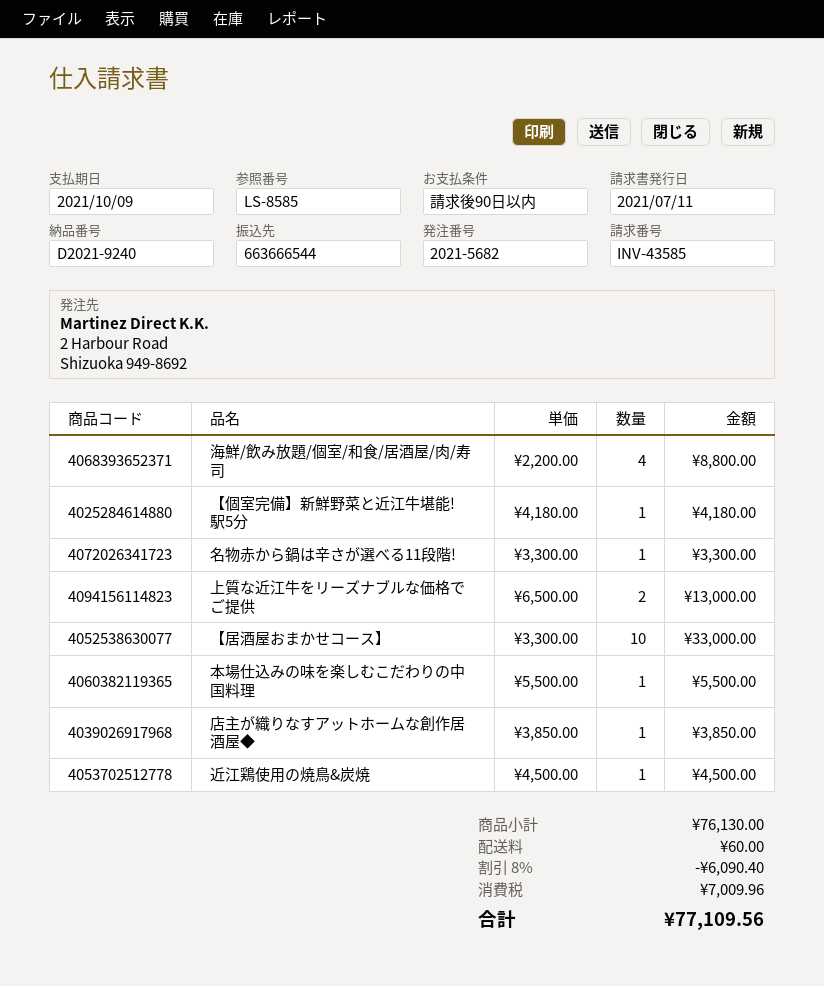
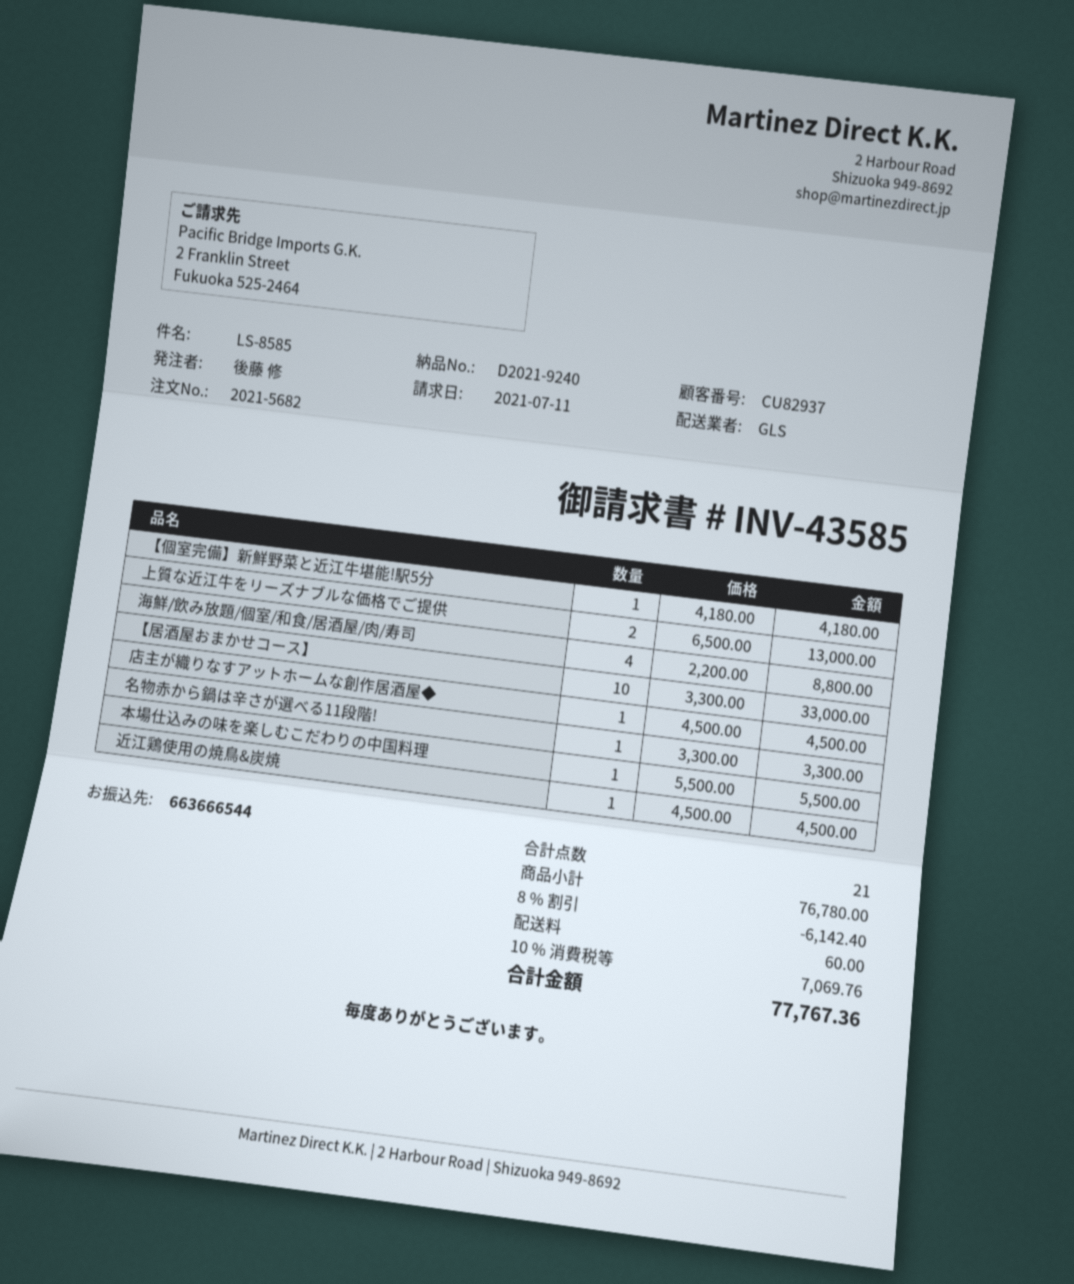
店主が織りなすアットホームな創作居酒屋◆: 1 x 3850.00 = 3850.00 -> 1 x 4500.00 = 4500.00
subtotal: 76130.00 -> 76780.00
discount: 8% = 6090.40 -> 8% = 6142.40
tax: 7009.96 -> 7069.76
total: 77109.56 -> 77767.36

